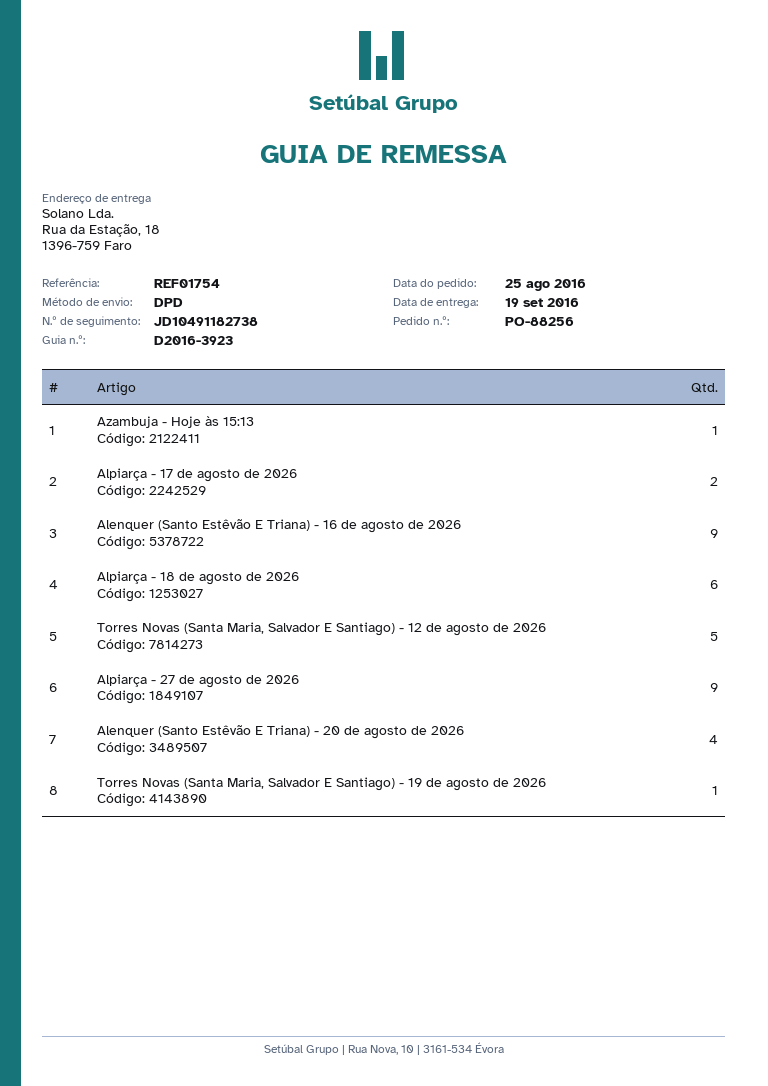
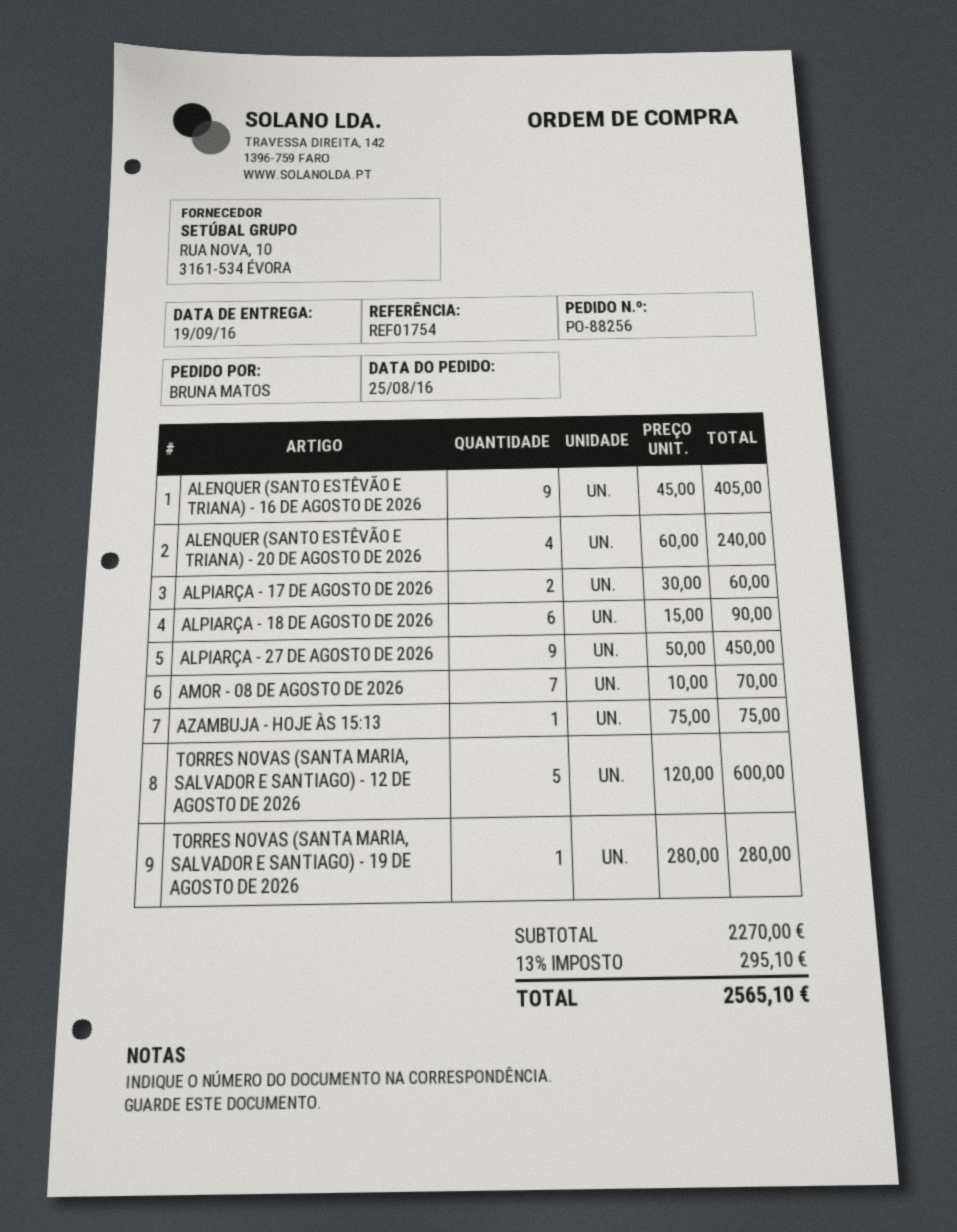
AMOR - 08 DE AGOSTO DE 2026: none -> 7

